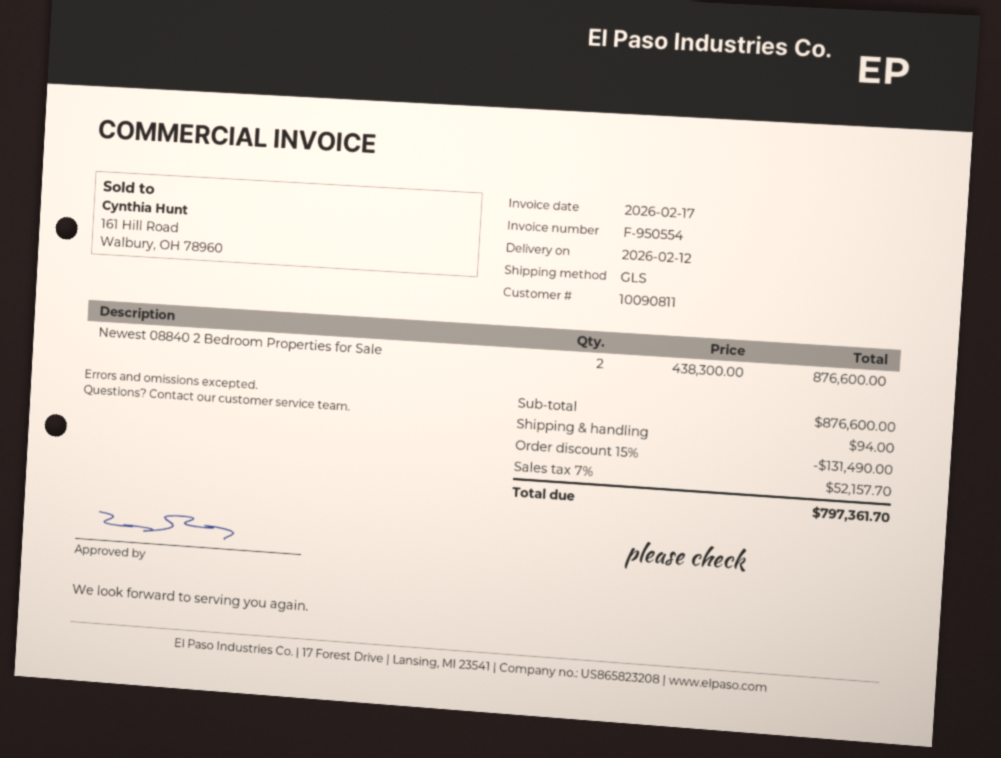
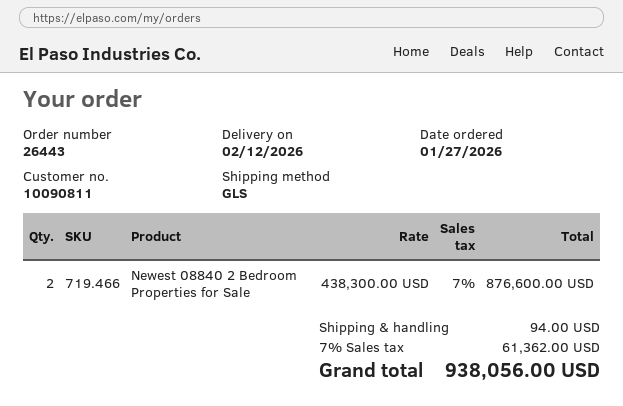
discount: 15% = 131490.00 -> none
tax: 7% = 52157.70 -> 7% = 61362.00
total: 797361.70 -> 938056.00

